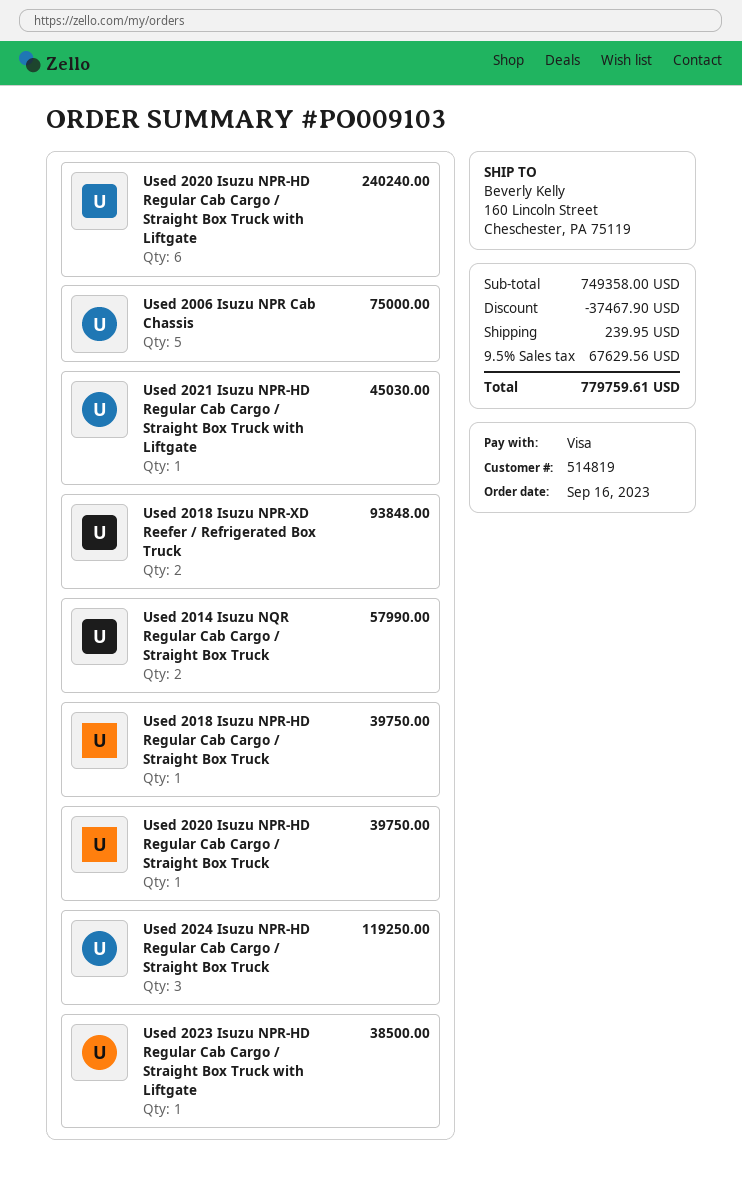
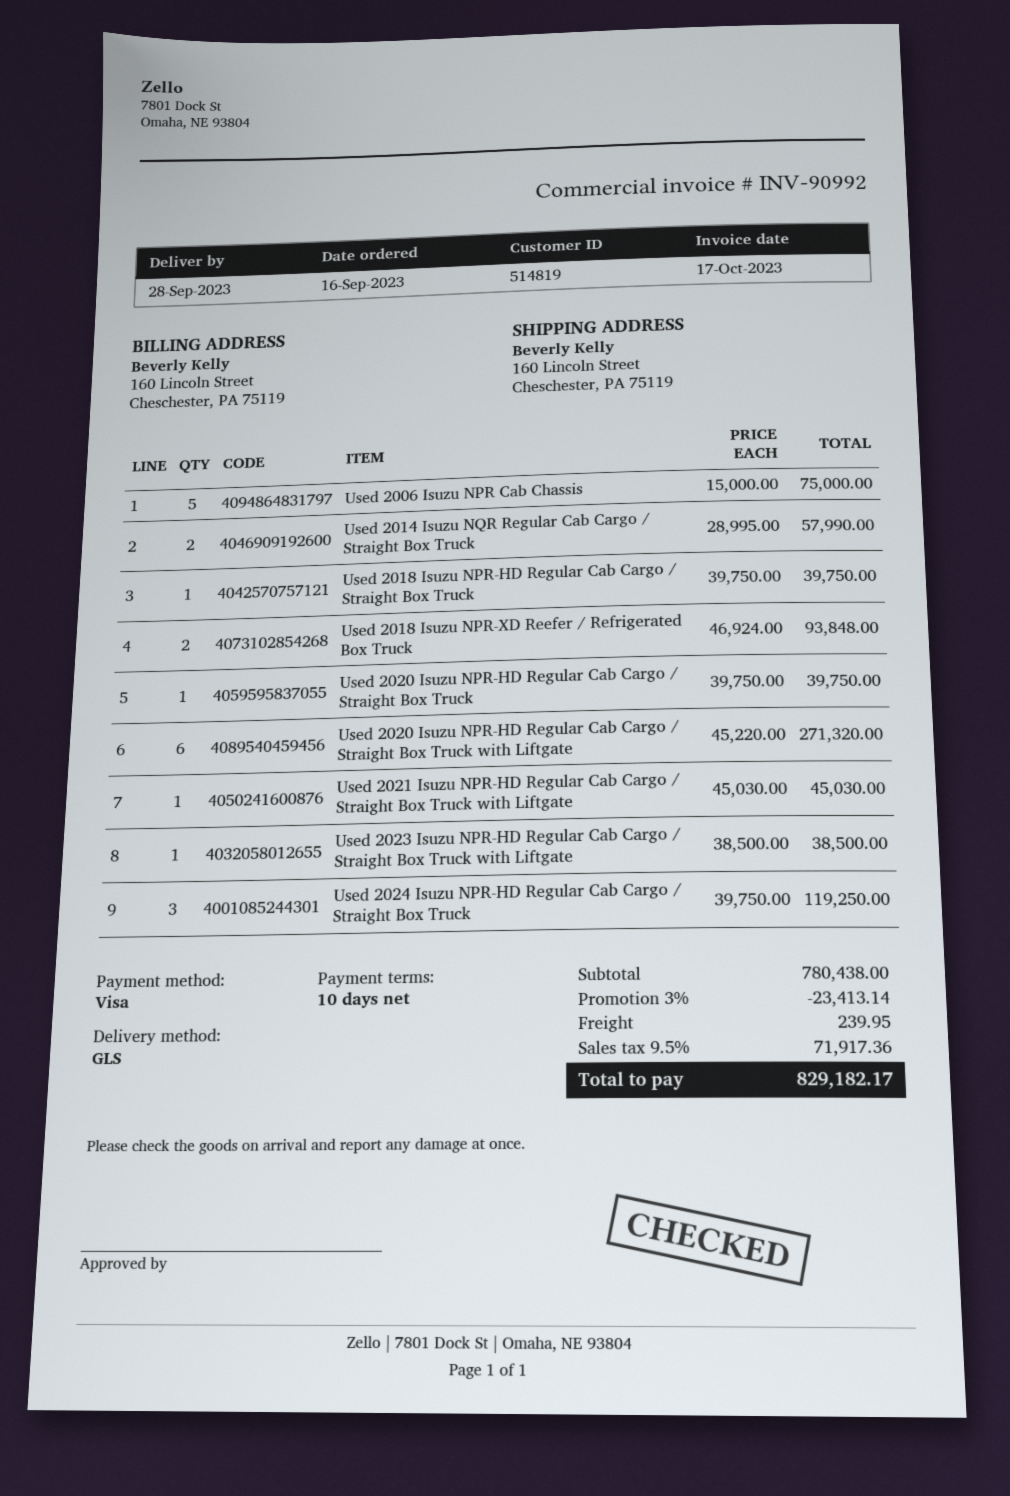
Used 2020 Isuzu NPR-HD Regular Cab Cargo / Straight Box Truck with Liftgate: 6 for 240240.00 -> 6 for 271320.00
subtotal: 749358.00 -> 780438.00
discount: 37467.90 -> 23413.14
tax: 9.5% = 67629.56 -> 9.5% = 71917.36
total: 779759.61 -> 829182.17

